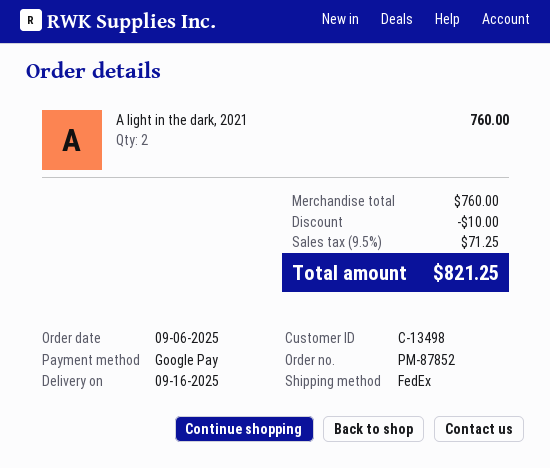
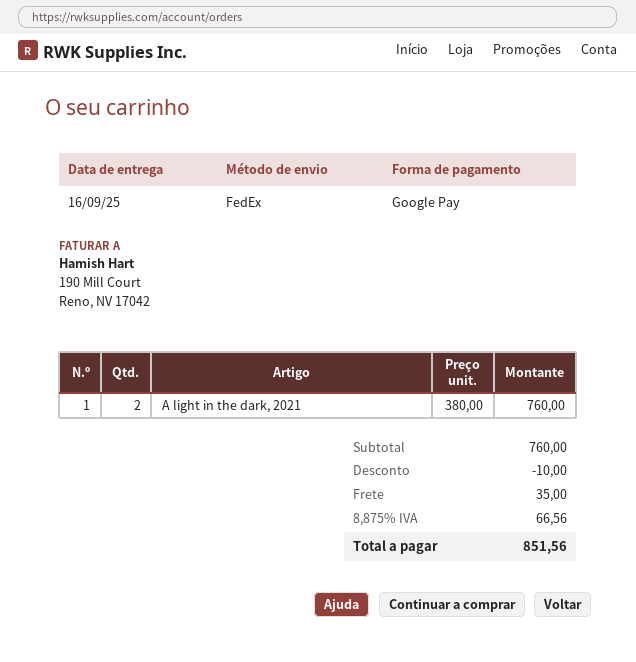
shipping: none -> 35.00
tax: 9.5% = 71.25 -> 8.875% = 66.56
total: 821.25 -> 851.56

